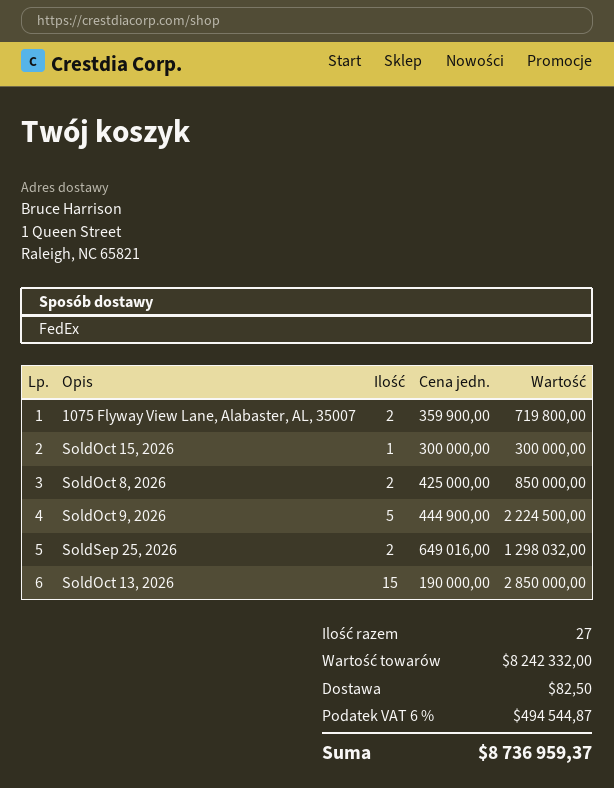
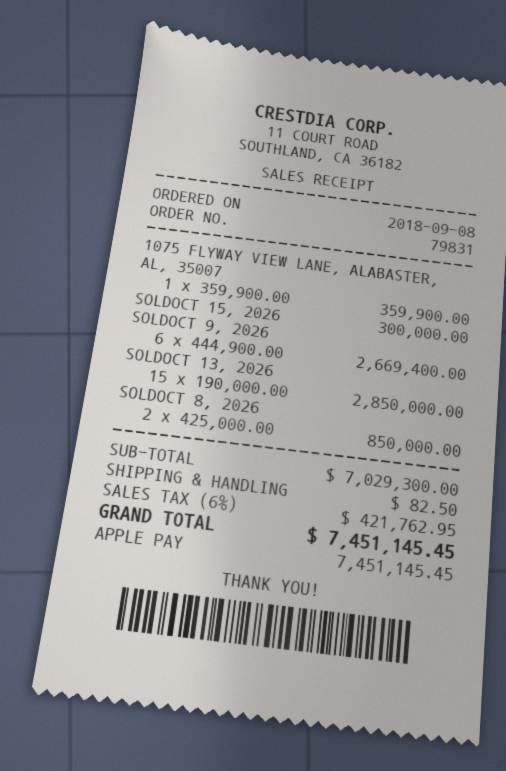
1075 Flyway View Lane, Alabaster, AL, 35007: 2 x 359900.00 = 719800.00 -> 1 x 359900.00 = 359900.00
SoldOct 9, 2026: 5 x 444900.00 = 2224500.00 -> 6 x 444900.00 = 2669400.00
SoldSep 25, 2026: 2 x 649016.00 = 1298032.00 -> none
subtotal: 8242332.00 -> 7029300.00
tax: 6% = 494544.87 -> 6% = 421762.95
total: 8736959.37 -> 7451145.45

